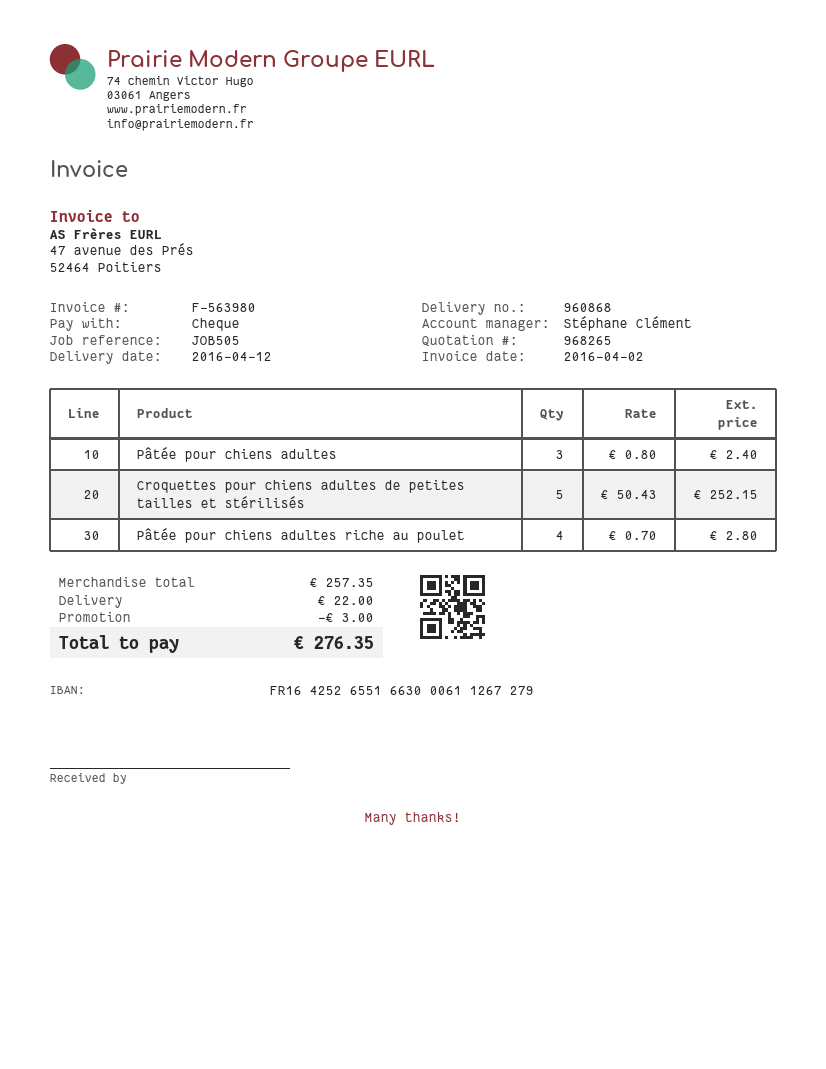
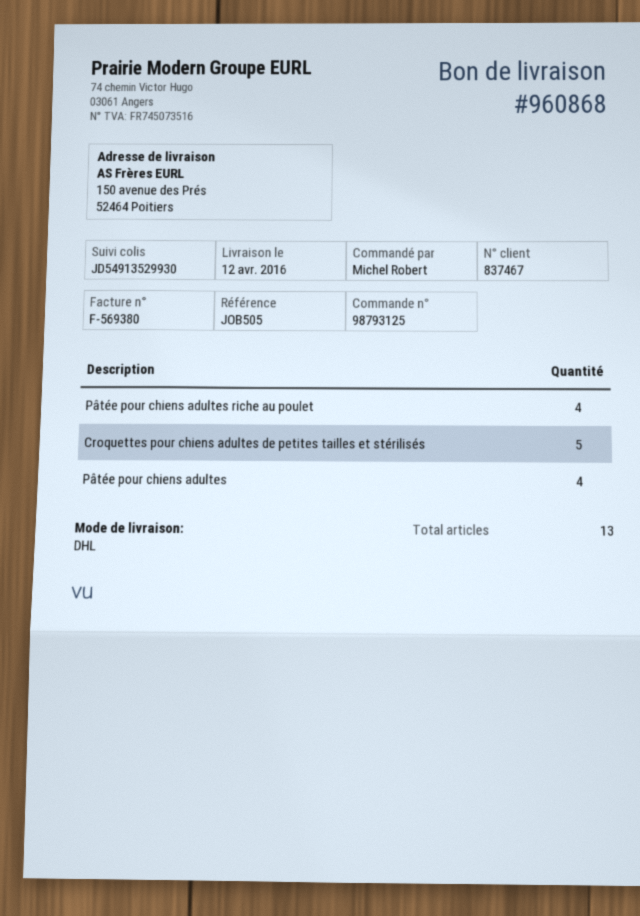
invoice number: F-563980 -> F-569380
Pâtée pour chiens adultes: 3 -> 4

